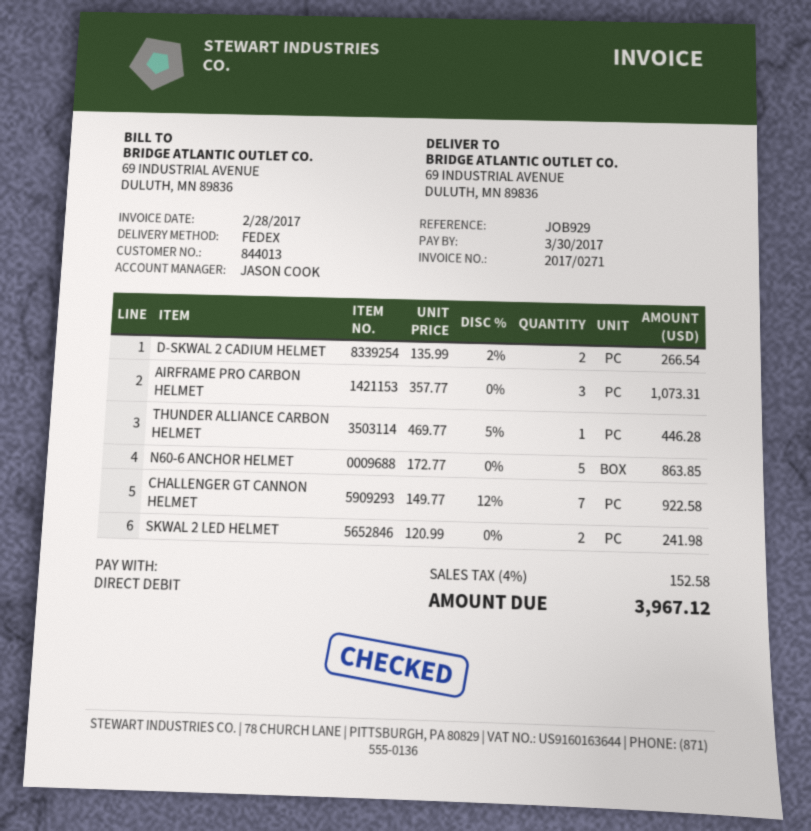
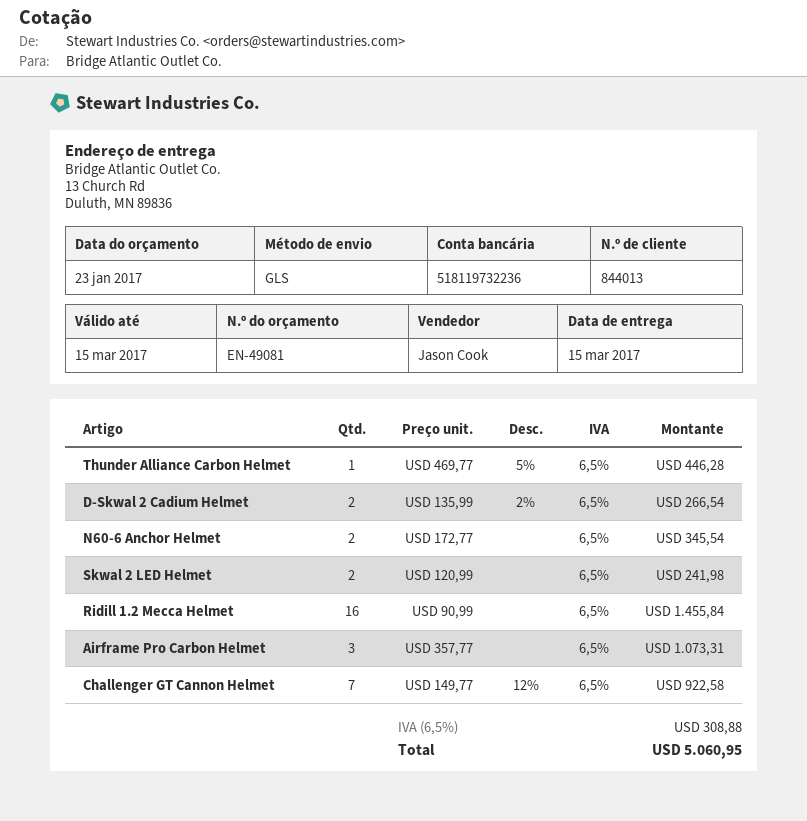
shipping method: FedEx -> GLS
ship to: 69 INDUSTRIAL AVENUE, DULUTH, MN 89836 -> 13 Church Rd, Duluth, MN 89836
N60-6 ANCHOR HELMET: 5 x 172.77 = 863.85 -> 2 x 172.77 = 345.54
Ridill 1.2 Mecca Helmet: none -> 16 x 90.99 = 1455.84
tax: 4% = 152.58 -> 6.5% = 308.88
total: 3967.12 -> 5060.95

